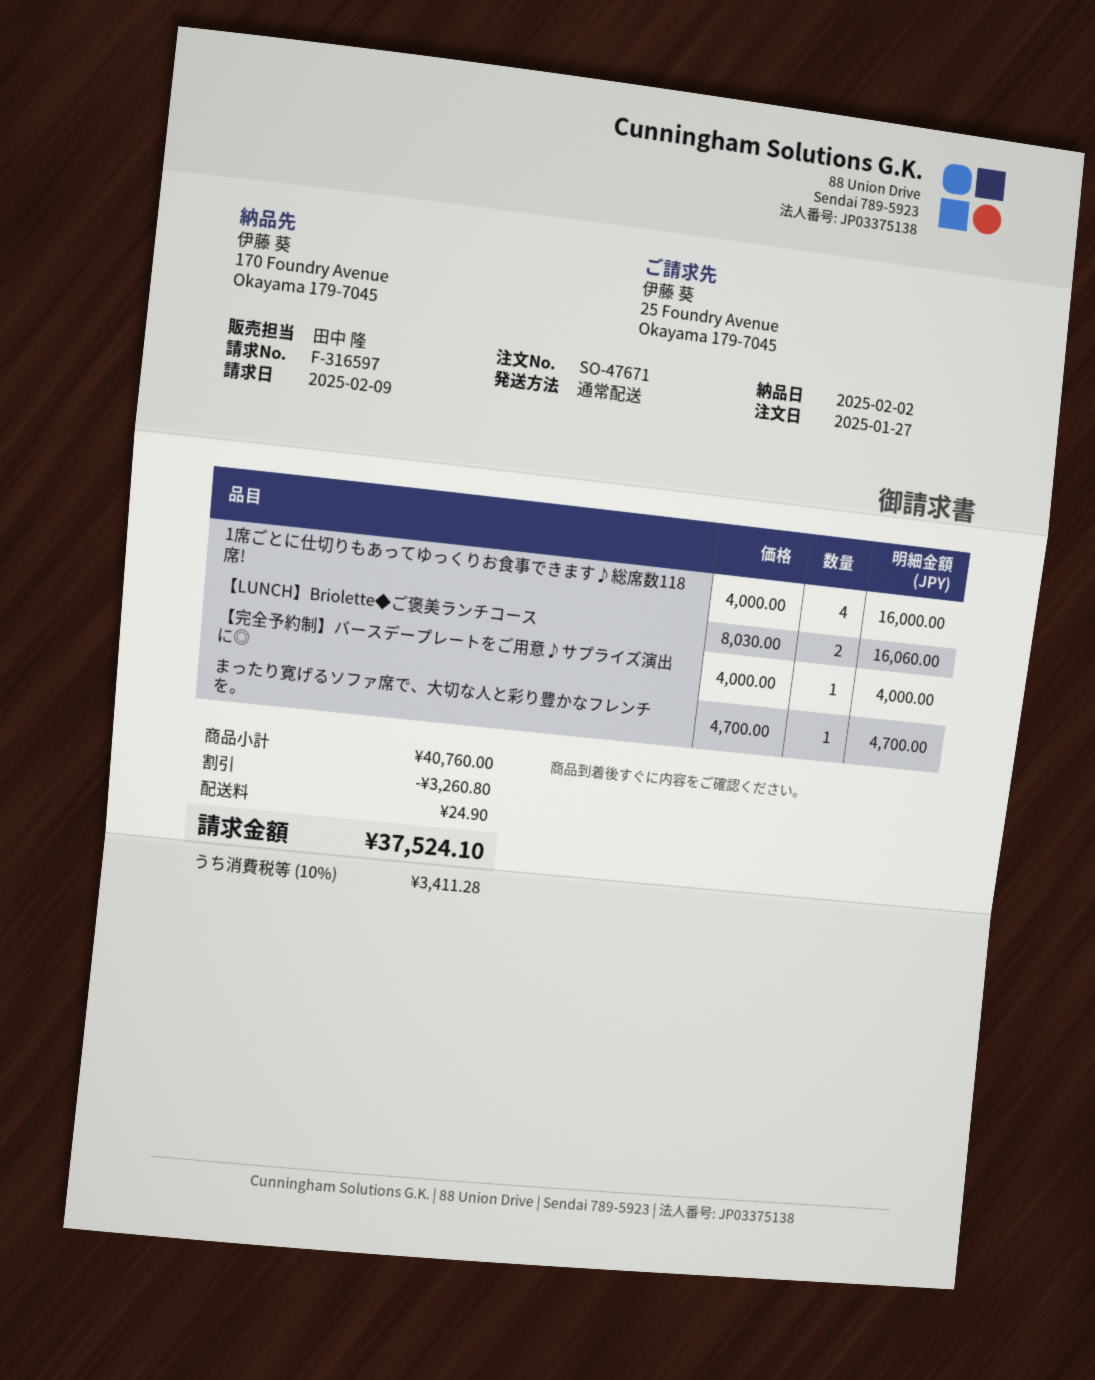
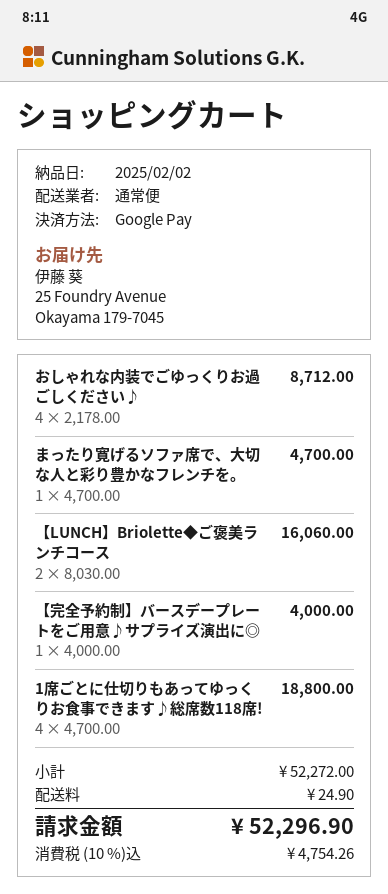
ship to: 170 Foundry Avenue, Okayama 179-7045 -> 25 Foundry Avenue, Okayama 179-7045
1席ごとに仕切りもあってゆっくりお食事できます♪総席数118席!: 4 x 4000.00 = 16000.00 -> 4 x 4700.00 = 18800.00
おしゃれな内装でごゆっくりお過ごしください♪: none -> 4 x 2178.00 = 8712.00
subtotal: 40760.00 -> 52272.00
discount: 3260.80 -> none
tax: 10% = 3411.28 -> 10% = 4754.26
total: 37524.10 -> 52296.90

